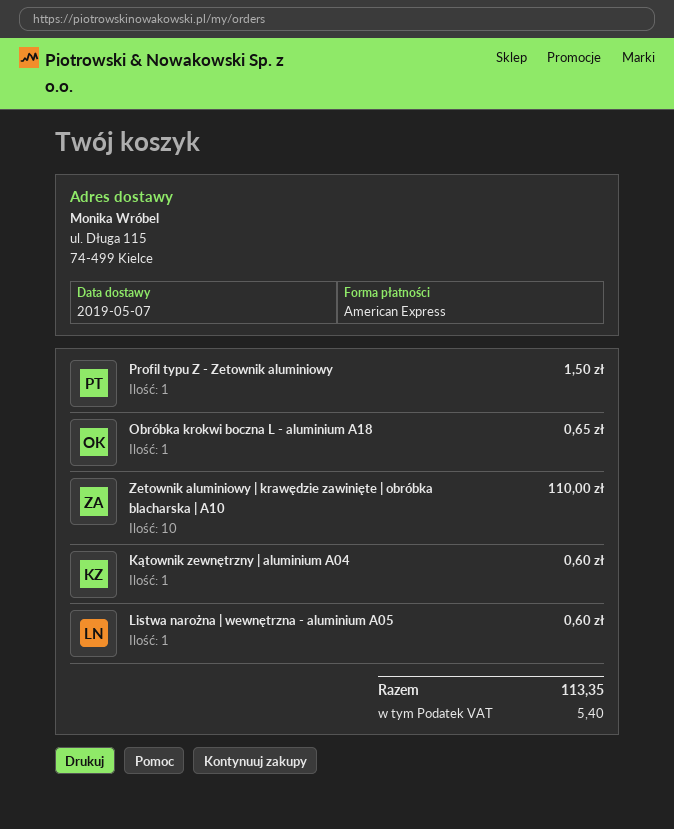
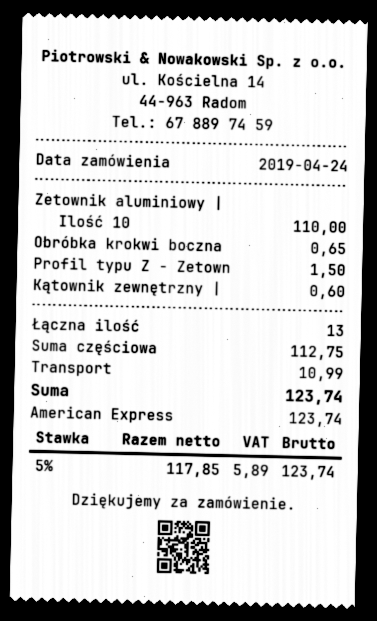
Listwa narożna | wewnętrzna - aluminium A05: 1 for 0.60 -> none
shipping: none -> 10.99
tax: 5.40 -> 5.89
total: 113.35 -> 123.74

